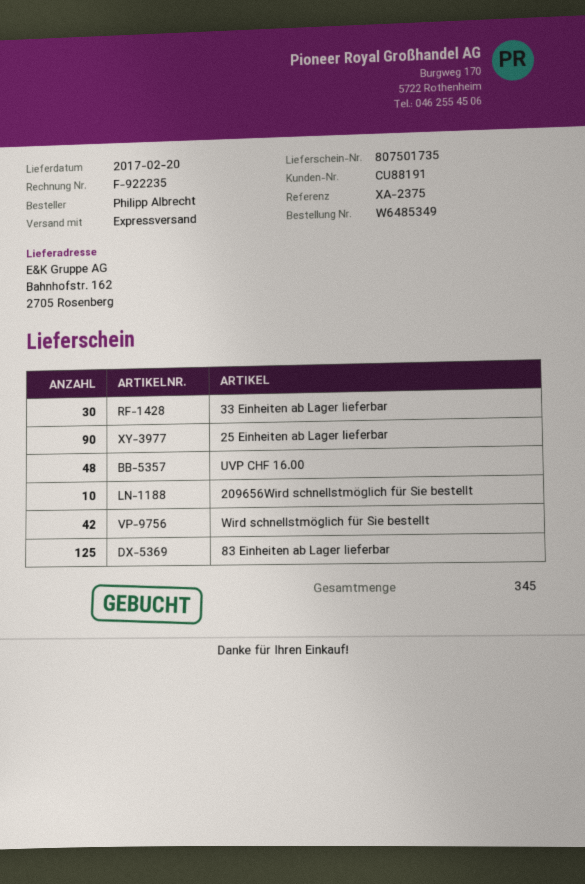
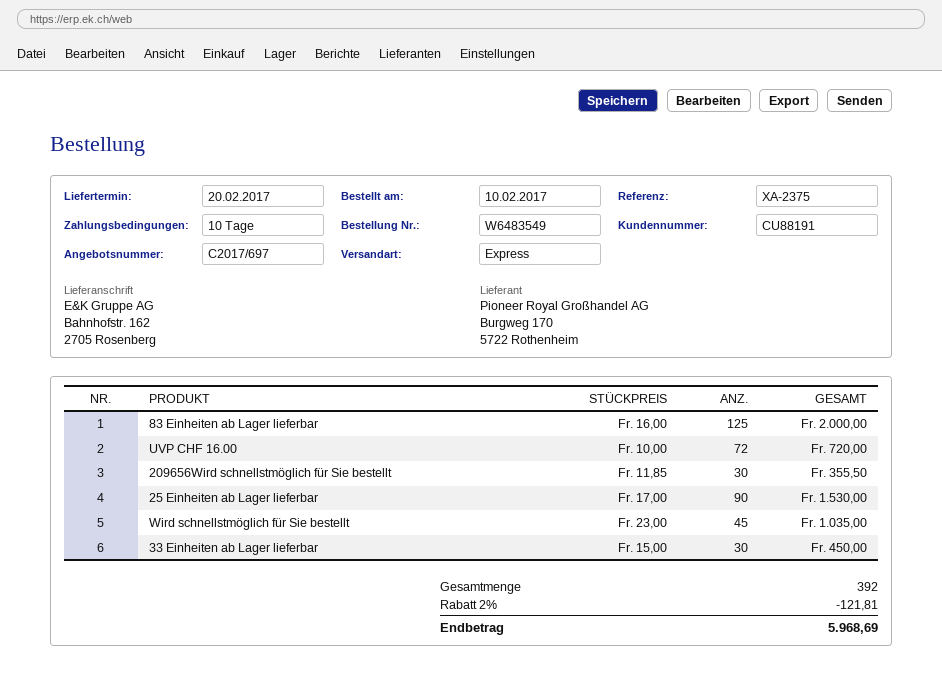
order number: W6485349 -> W6483549
UVP CHF 16.00: 48 -> 72
209656Wird schnellstmöglich für Sie bestellt: 10 -> 30
Wird schnellstmöglich für Sie bestellt: 42 -> 45
total quantity: 345 -> 392

